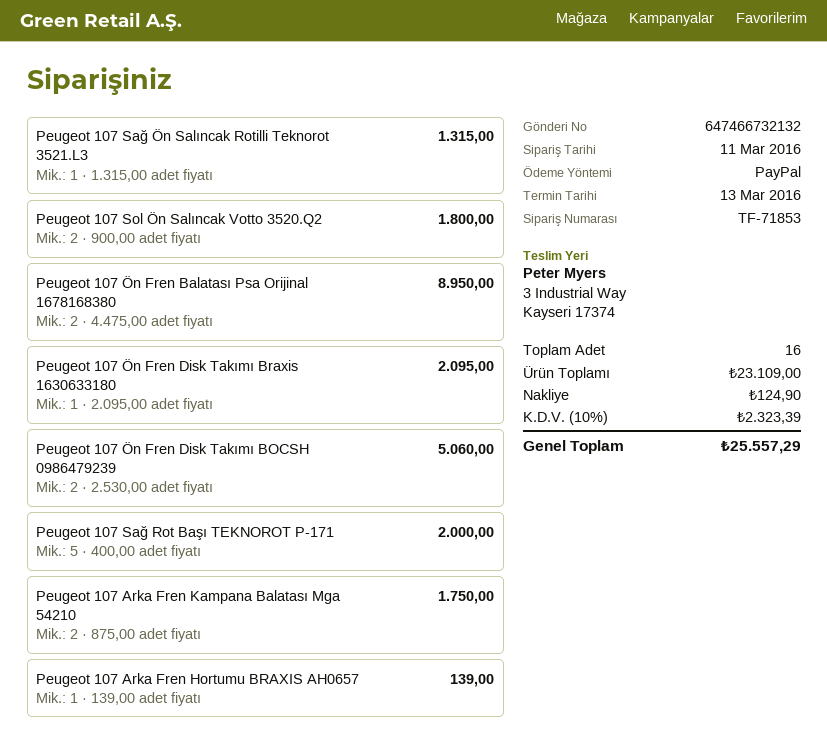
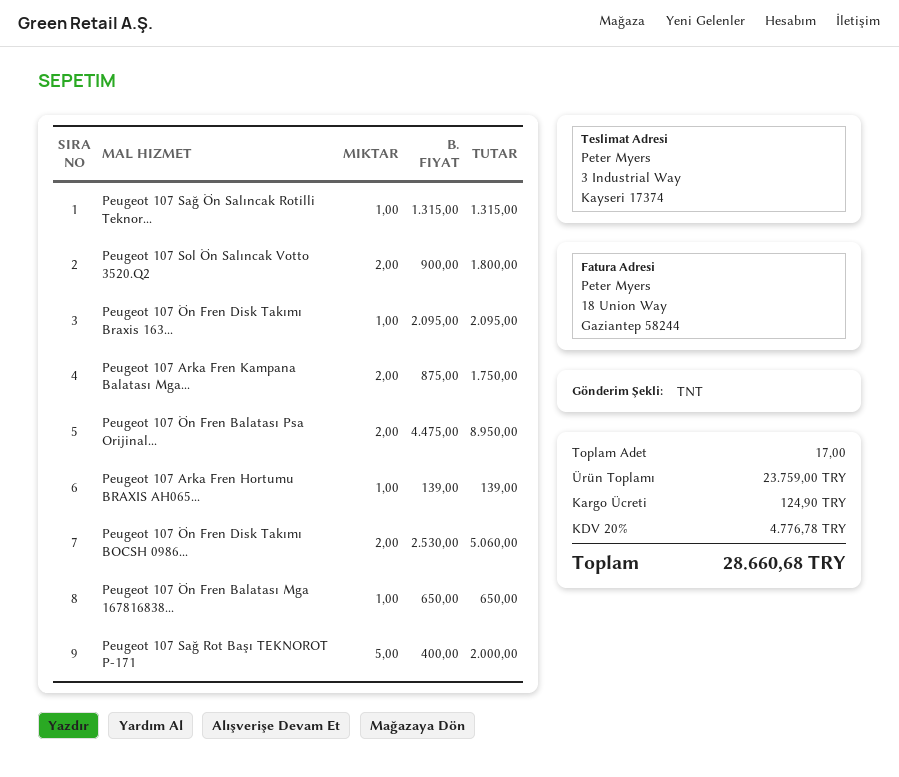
Peugeot 107 Ön Fren Balatası Mga 167816838...: none -> 1 x 650.00 = 650.00
total quantity: 16 -> 17
subtotal: 23109.00 -> 23759.00
tax: 10% = 2323.39 -> 20% = 4776.78
total: 25557.29 -> 28660.68

